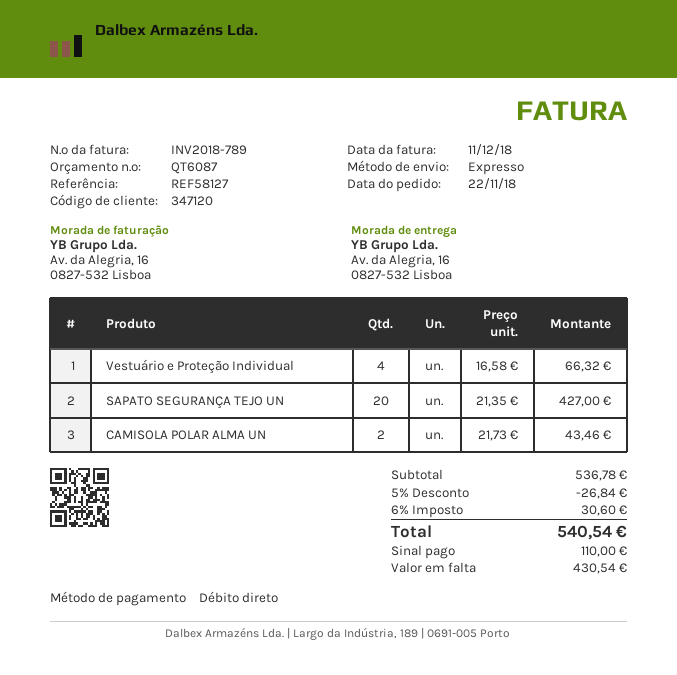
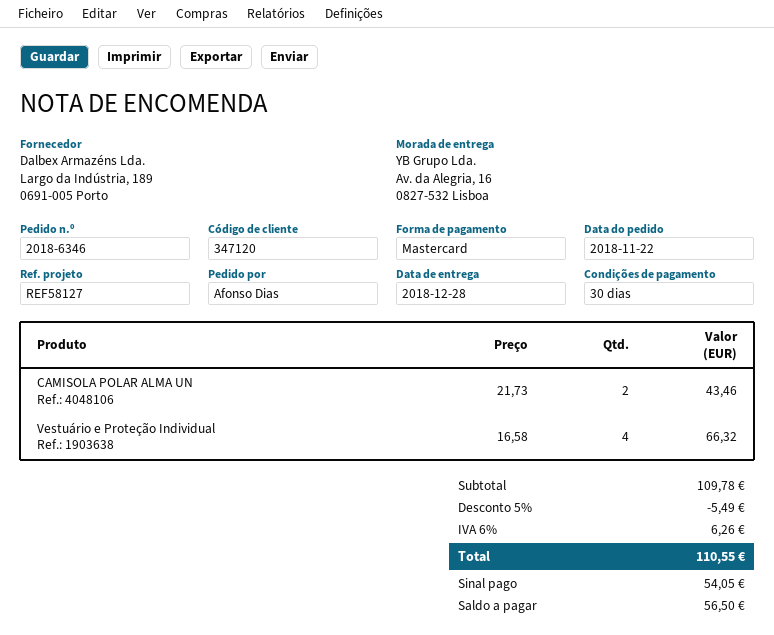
payment method: direct debit -> Mastercard
SAPATO SEGURANÇA TEJO UN: 20 x 21.35 = 427.00 -> none
subtotal: 536.78 -> 109.78
discount: 5% = 26.84 -> 5% = 5.49
tax: 6% = 30.60 -> 6% = 6.26
total: 540.54 -> 110.55
deposit: 110.00 -> 54.05
balance: 430.54 -> 56.50

